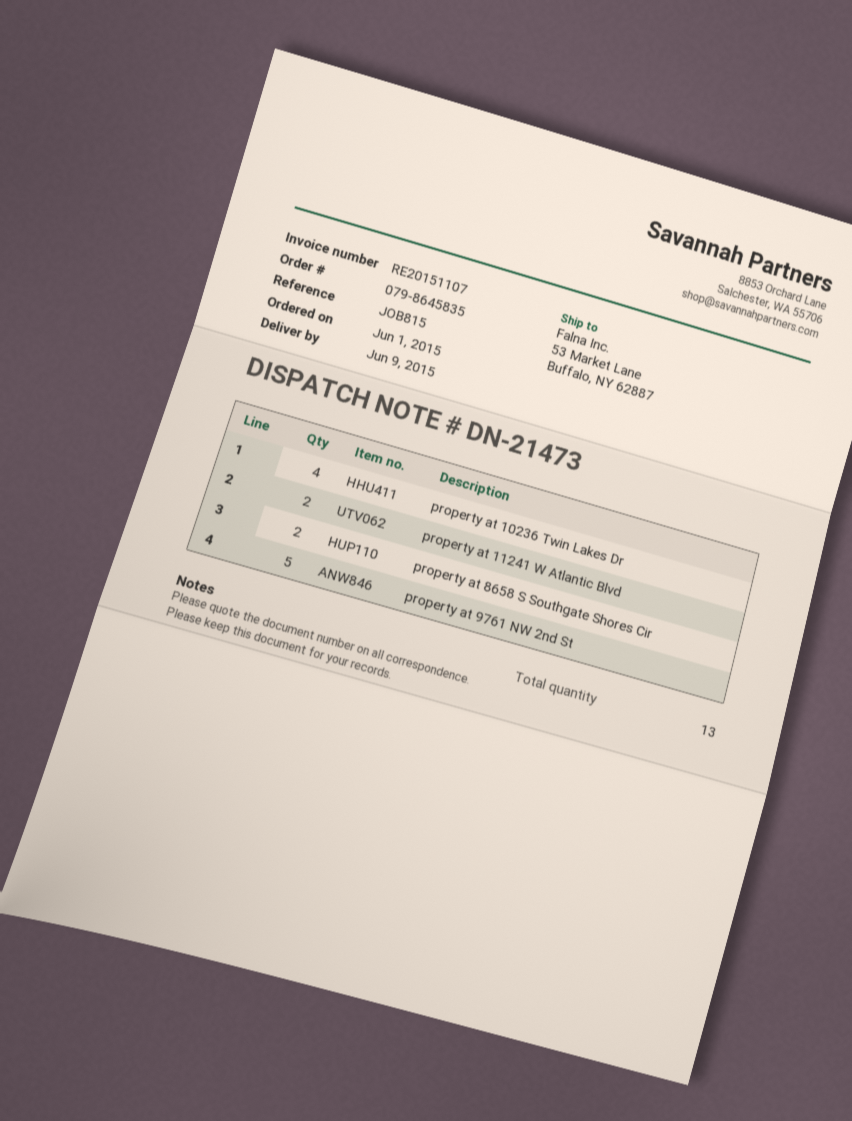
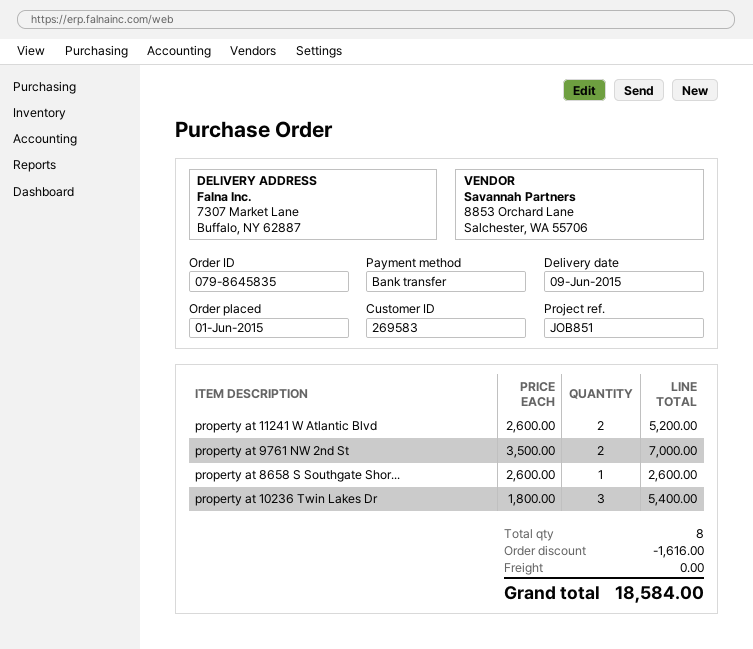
reference: JOB815 -> JOB851
ship to: 53 Market Lane, Buffalo, NY 62887 -> 7307 Market Lane, Buffalo, NY 62887
property at 10236 Twin Lakes Dr: 4 -> 3
property at 8658 S Southgate Shores Cir: 2 -> 1
property at 9761 NW 2nd St: 5 -> 2
total quantity: 13 -> 8

